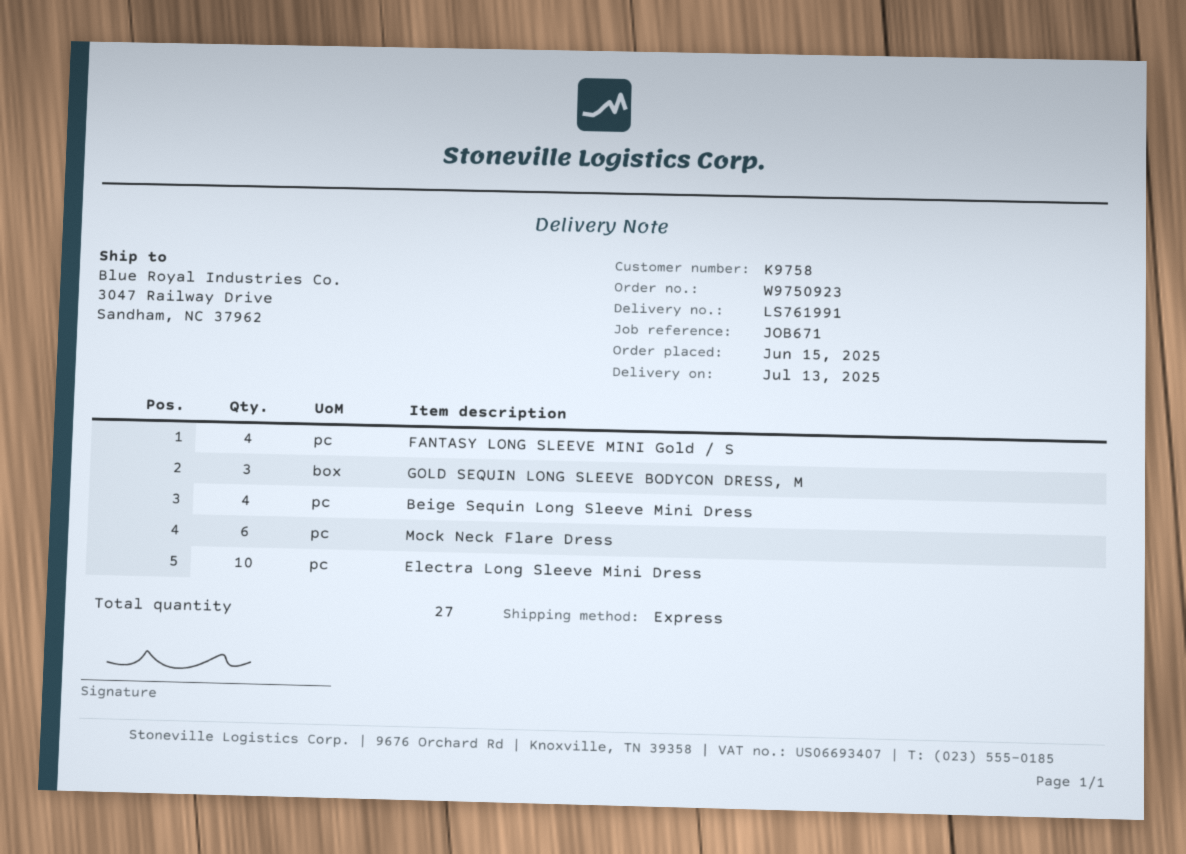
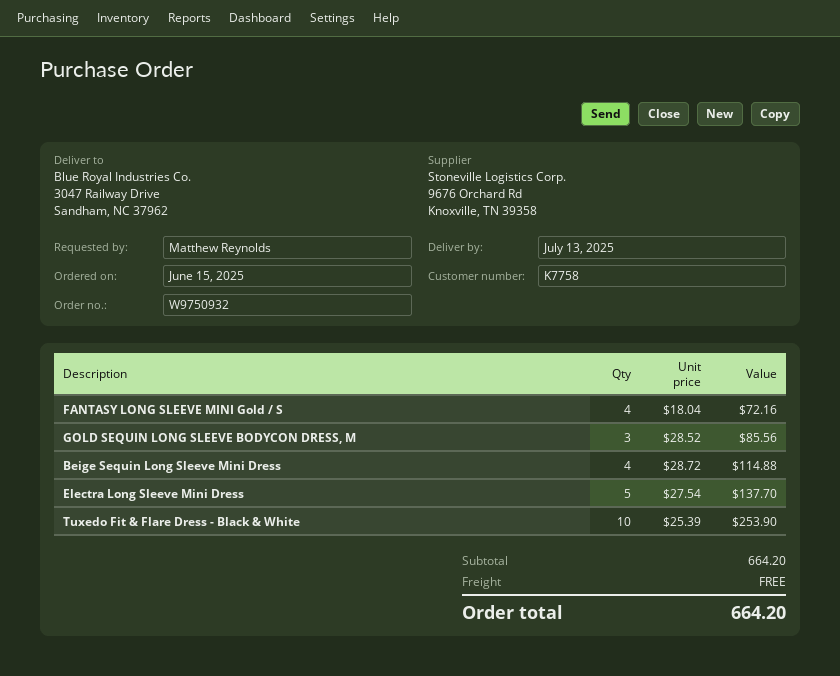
order number: W9750923 -> W9750932
customer number: K9758 -> K7758
Mock Neck Flare Dress: 6 -> none
Electra Long Sleeve Mini Dress: 10 -> 5
Tuxedo Fit & Flare Dress - Black & White: none -> 10

